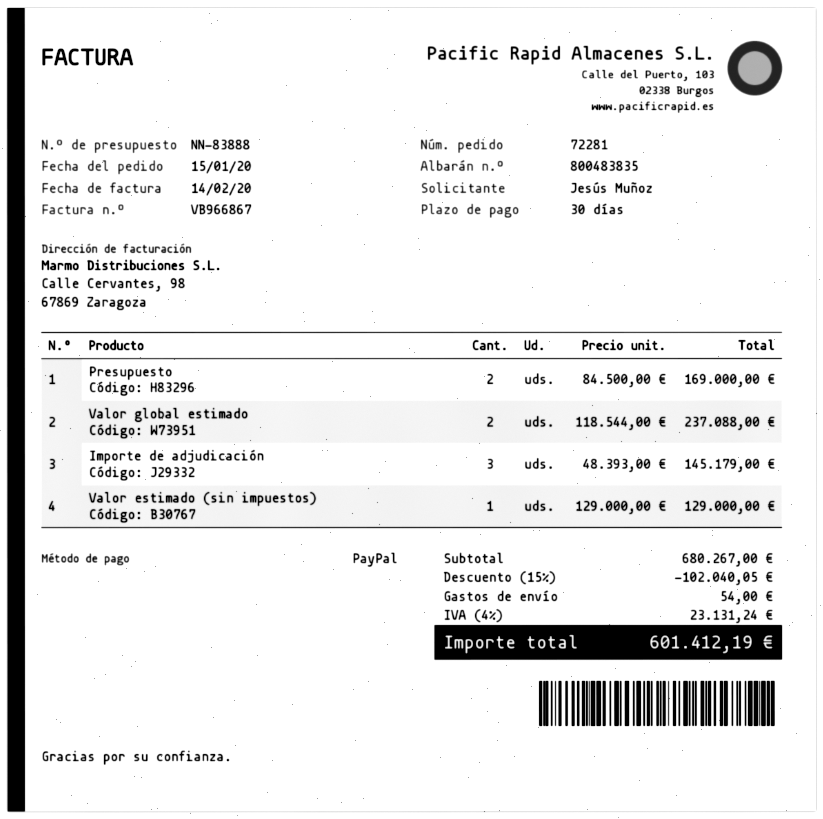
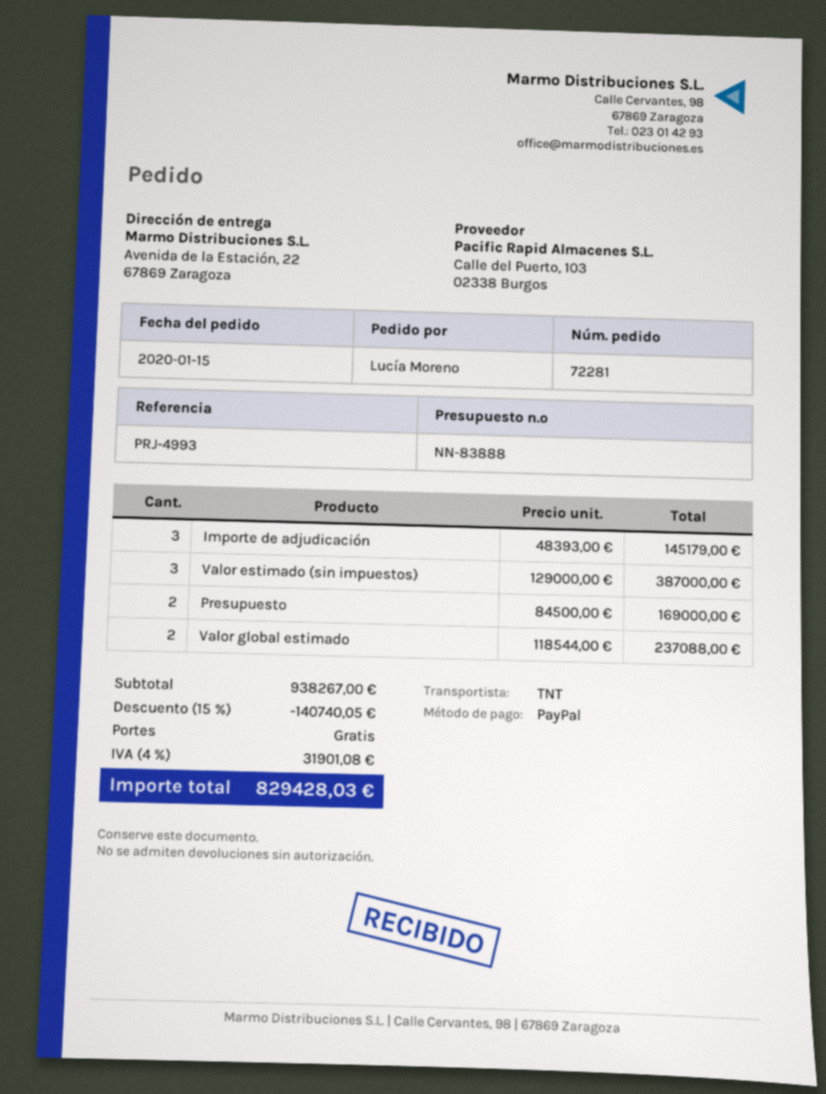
ordered by: Jesús Muñoz -> Lucía Moreno
Valor estimado (sin impuestos): 1 x 129000.00 = 129000.00 -> 3 x 129000.00 = 387000.00
subtotal: 680267.00 -> 938267.00
discount: 15% = 102040.05 -> 15% = 140740.05
shipping: 54.00 -> 0.00
tax: 4% = 23131.24 -> 4% = 31901.08
total: 601412.19 -> 829428.03

